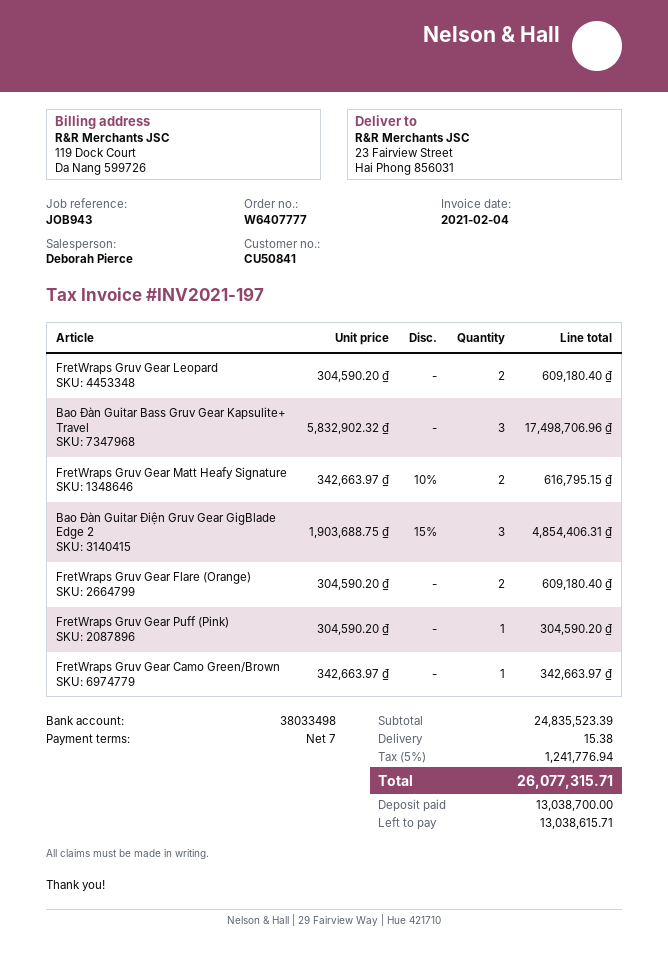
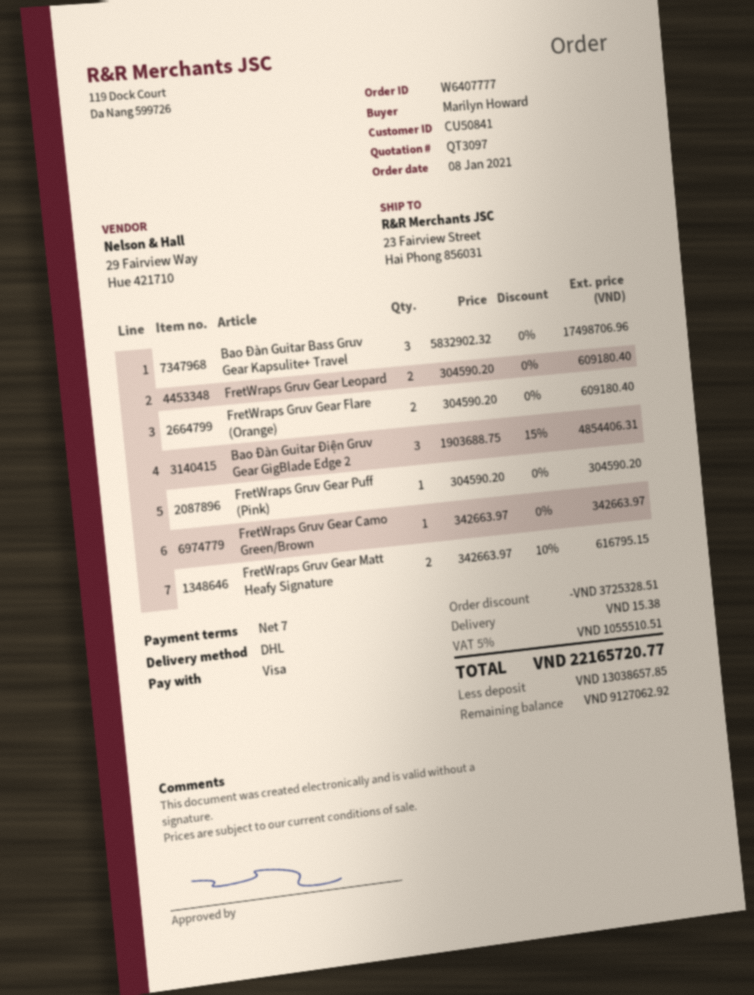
discount: none -> 3725328.51
tax: 5% = 1241776.94 -> 5% = 1055510.51
total: 26077315.71 -> 22165720.77
deposit: 13038700.00 -> 13038657.85
balance: 13038615.71 -> 9127062.92

